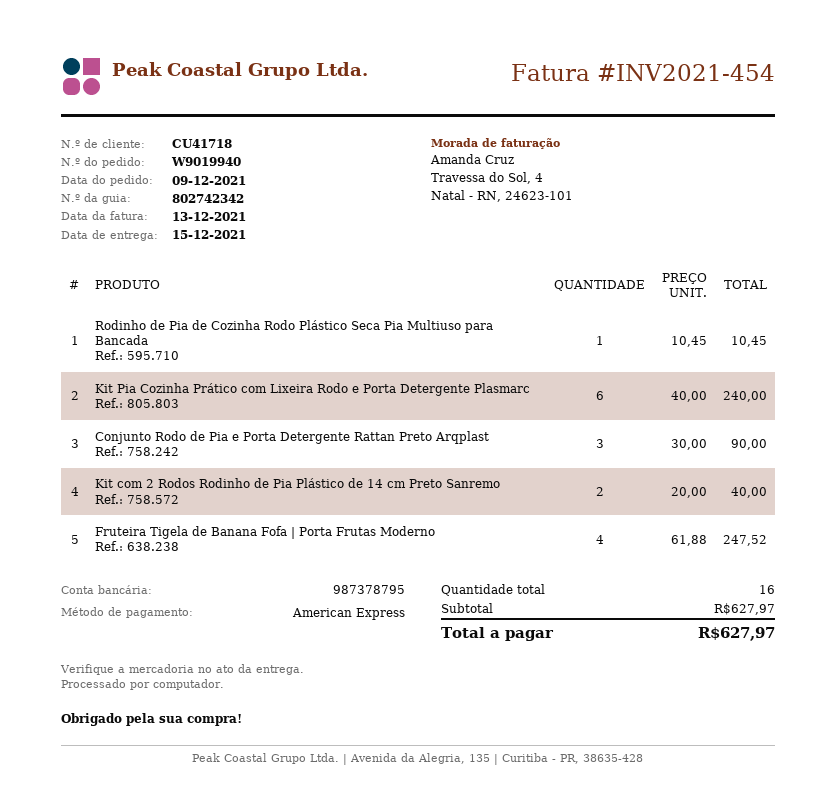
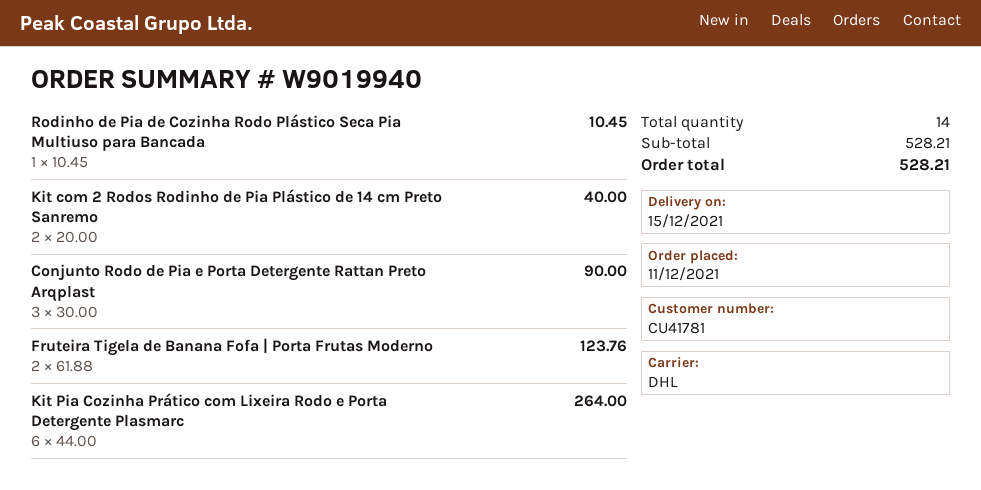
order date: 2021-12-09 -> 2021-12-11
customer number: CU41718 -> CU41781
Kit Pia Cozinha Prático com Lixeira Rodo e Porta Detergente Plasmarc: 6 x 40.00 = 240.00 -> 6 x 44.00 = 264.00
Fruteira Tigela de Banana Fofa | Porta Frutas Moderno: 4 x 61.88 = 247.52 -> 2 x 61.88 = 123.76
total quantity: 16 -> 14
subtotal: 627.97 -> 528.21
total: 627.97 -> 528.21

